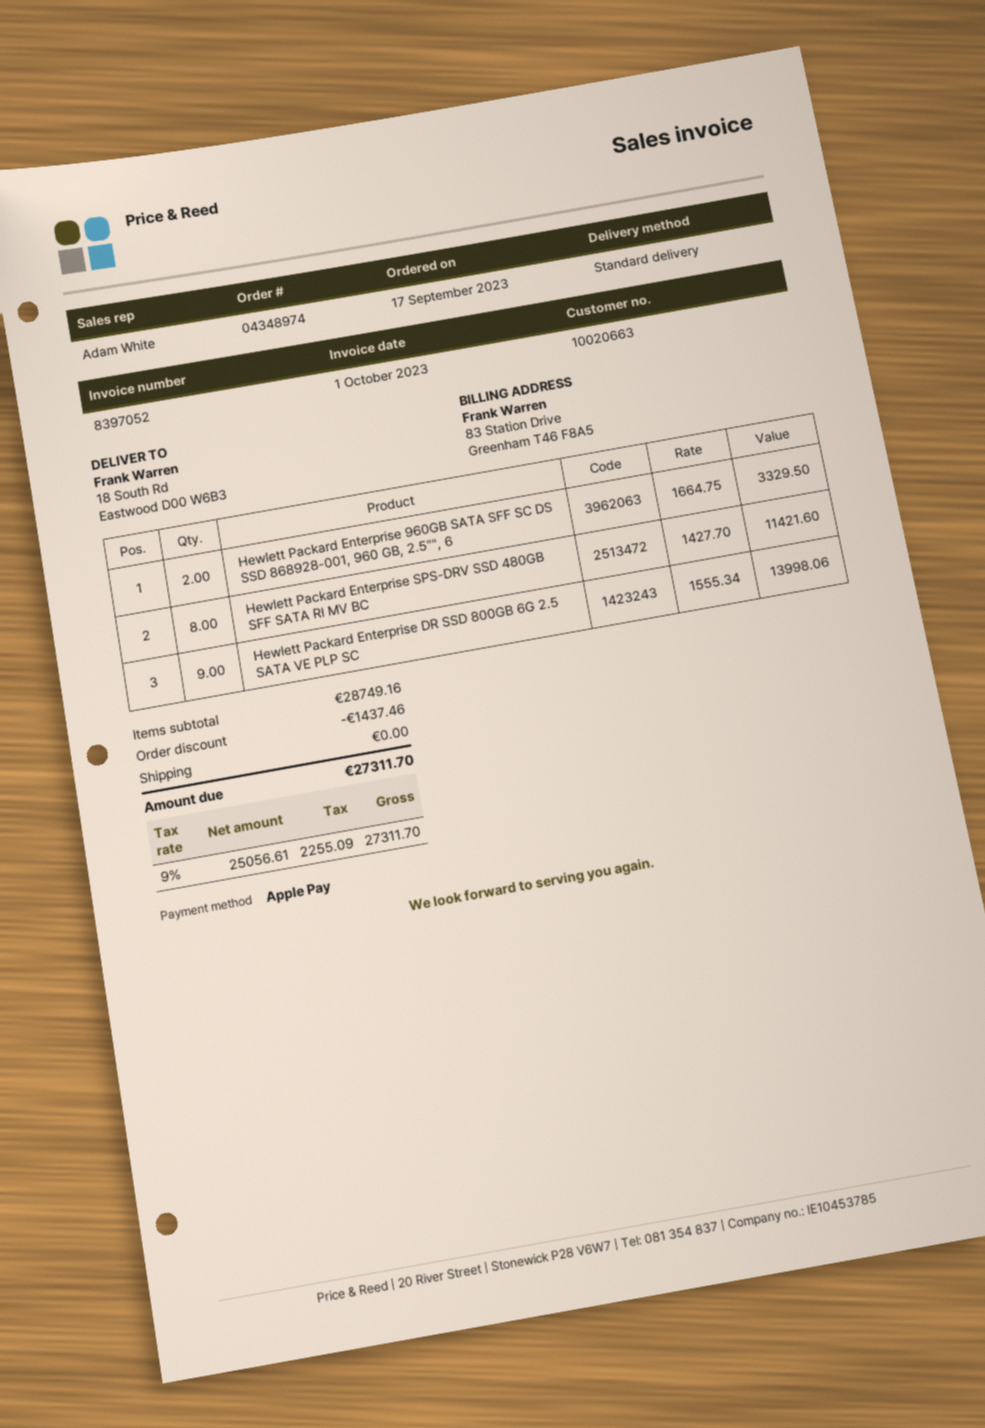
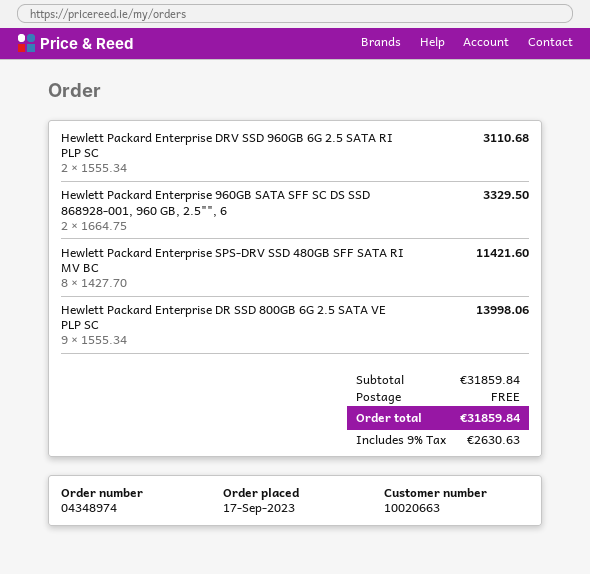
Hewlett Packard Enterprise DRV SSD 960GB 6G 2.5 SATA RI PLP SC: none -> 2 x 1555.34 = 3110.68
subtotal: 28749.16 -> 31859.84
discount: 1437.46 -> none
tax: 9% = 2255.09 -> 9% = 2630.63
total: 27311.70 -> 31859.84

